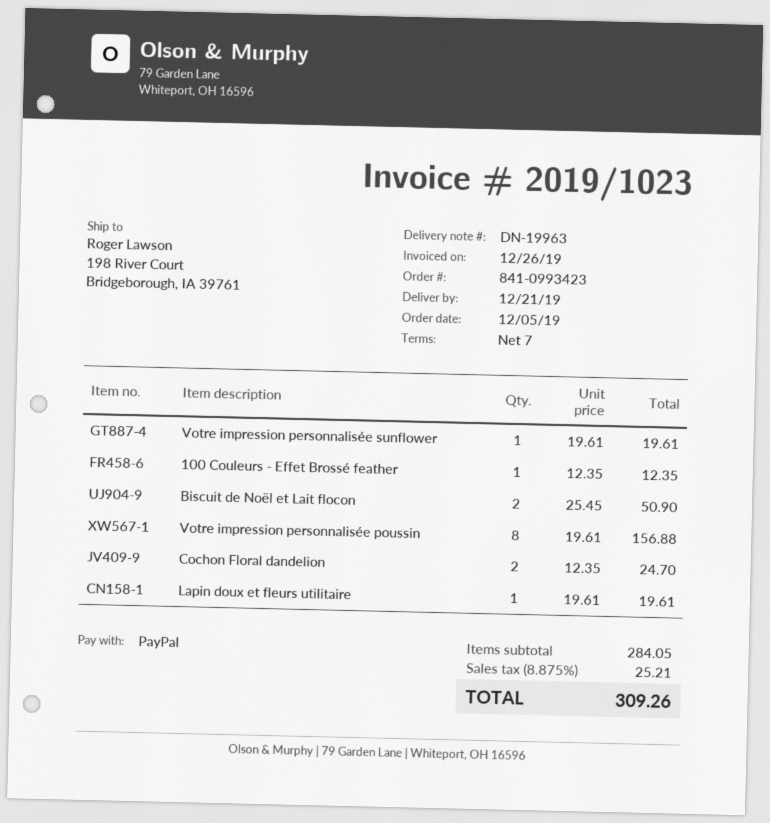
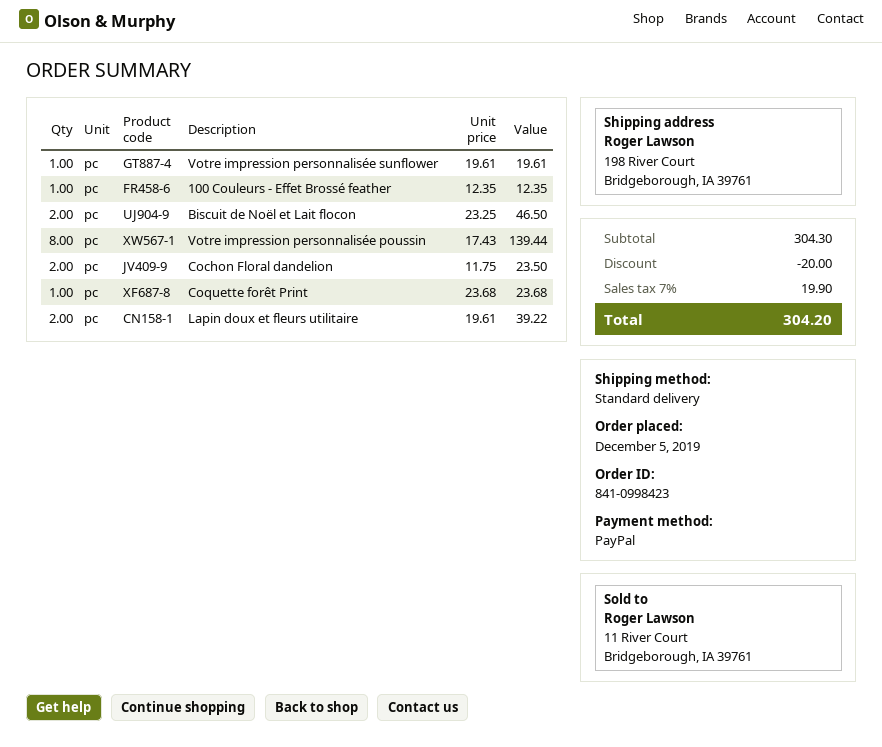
order number: 841-0993423 -> 841-0998423
Biscuit de Noël et Lait flocon: 2 x 25.45 = 50.90 -> 2 x 23.25 = 46.50
Votre impression personnalisée poussin: 8 x 19.61 = 156.88 -> 8 x 17.43 = 139.44
Cochon Floral dandelion: 2 x 12.35 = 24.70 -> 2 x 11.75 = 23.50
Lapin doux et fleurs utilitaire: 1 x 19.61 = 19.61 -> 2 x 19.61 = 39.22
Coquette forêt Print: none -> 1 x 23.68 = 23.68
subtotal: 284.05 -> 304.30
discount: none -> 20.00
tax: 8.875% = 25.21 -> 7% = 19.90
total: 309.26 -> 304.20

